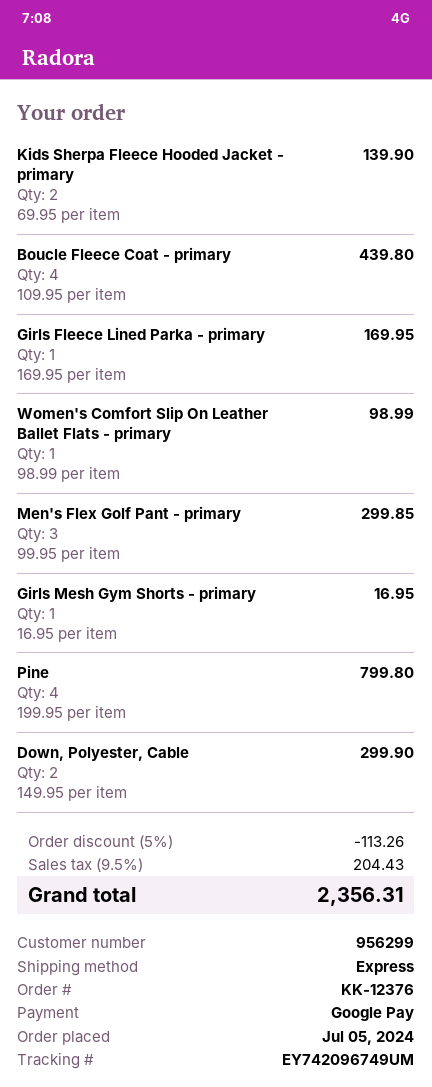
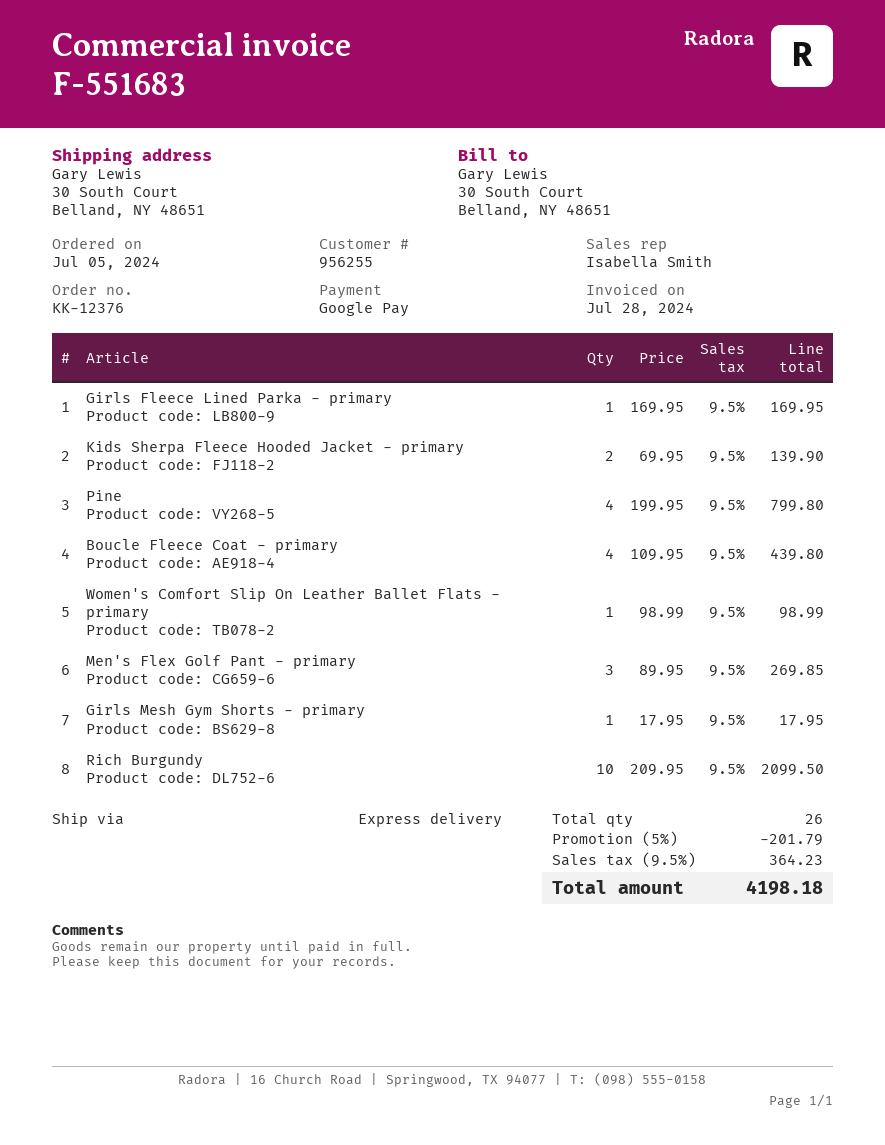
customer number: 956299 -> 956255
Men's Flex Golf Pant - primary: 3 x 99.95 = 299.85 -> 3 x 89.95 = 269.85
Girls Mesh Gym Shorts - primary: 1 x 16.95 = 16.95 -> 1 x 17.95 = 17.95
Down, Polyester, Cable: 2 x 149.95 = 299.90 -> none
Rich Burgundy: none -> 10 x 209.95 = 2099.50
discount: 5% = 113.26 -> 5% = 201.79
tax: 9.5% = 204.43 -> 9.5% = 364.23
total: 2356.31 -> 4198.18

